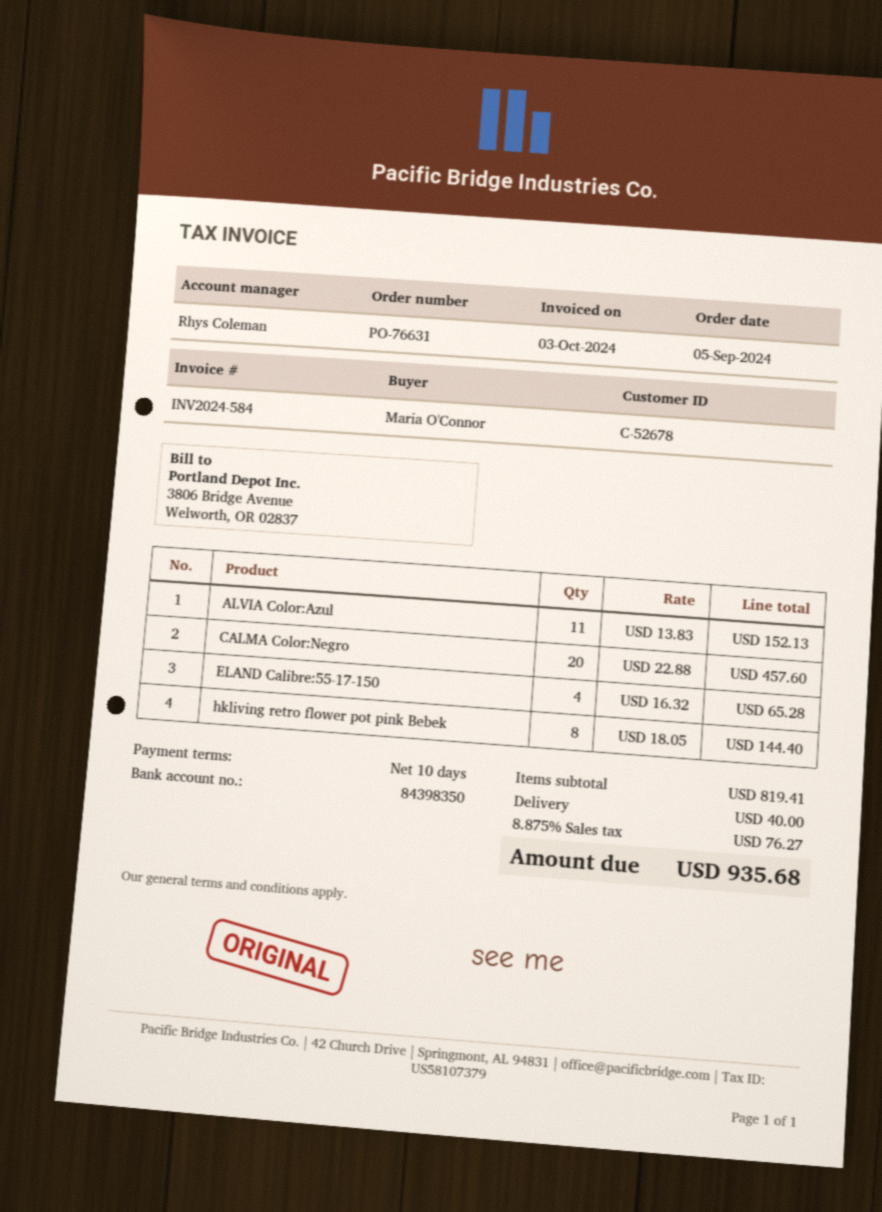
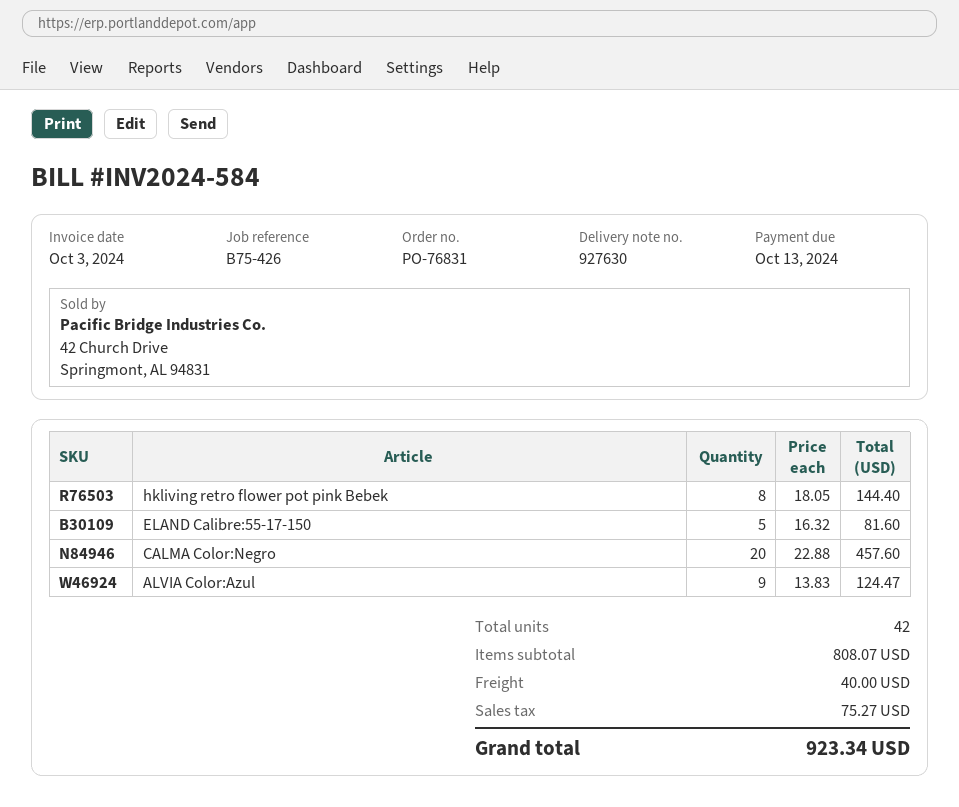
order number: PO-76631 -> PO-76831
ALVIA Color:Azul: 11 x 13.83 = 152.13 -> 9 x 13.83 = 124.47
ELAND Calibre:55-17-150: 4 x 16.32 = 65.28 -> 5 x 16.32 = 81.60
subtotal: 819.41 -> 808.07
tax: 76.27 -> 75.27
total: 935.68 -> 923.34

